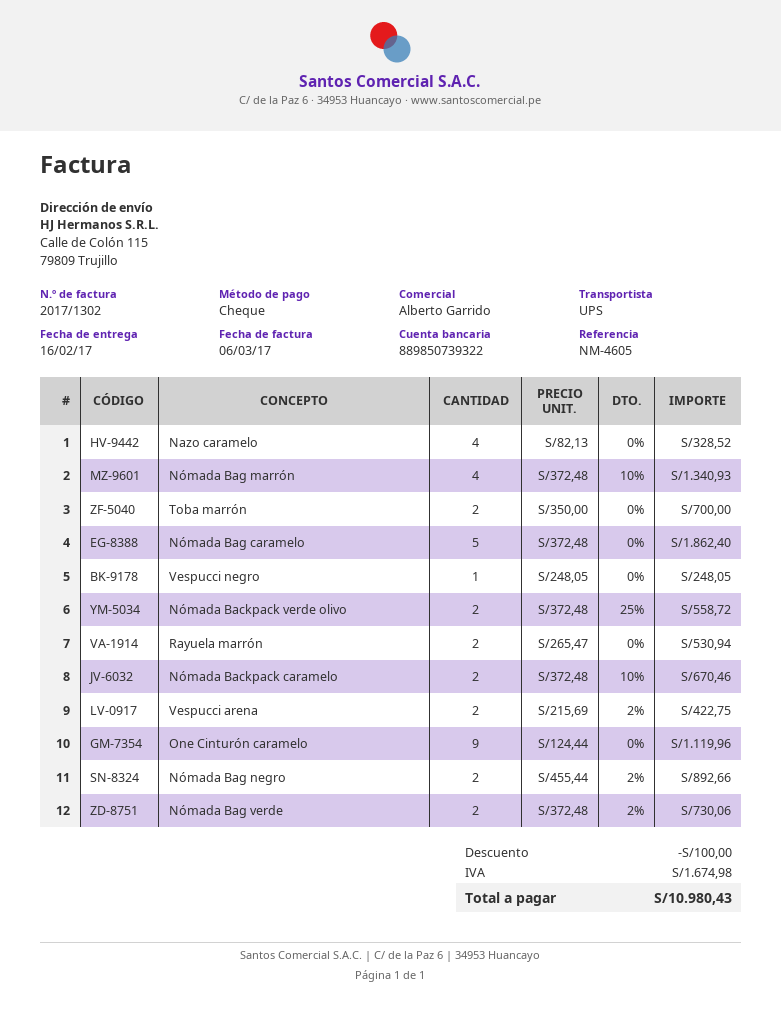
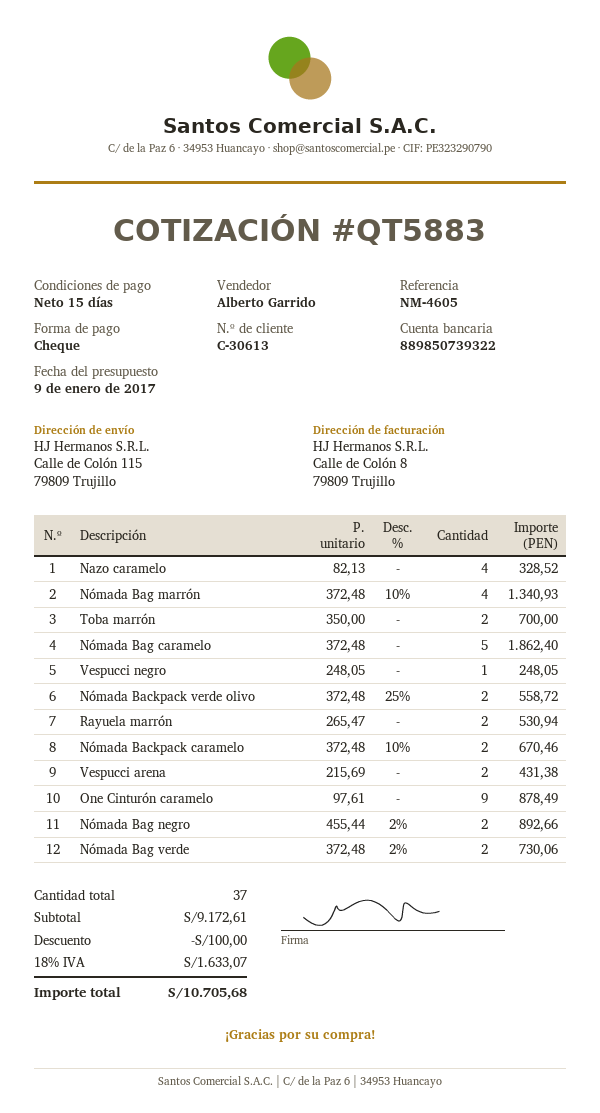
Vespucci arena: 2 x 215.69 - 2% = 422.75 -> 2 x 215.69 = 431.38
One Cinturón caramelo: 9 x 124.44 = 1119.96 -> 9 x 97.61 = 878.49
tax: 1674.98 -> 1633.07
total: 10980.43 -> 10705.68

